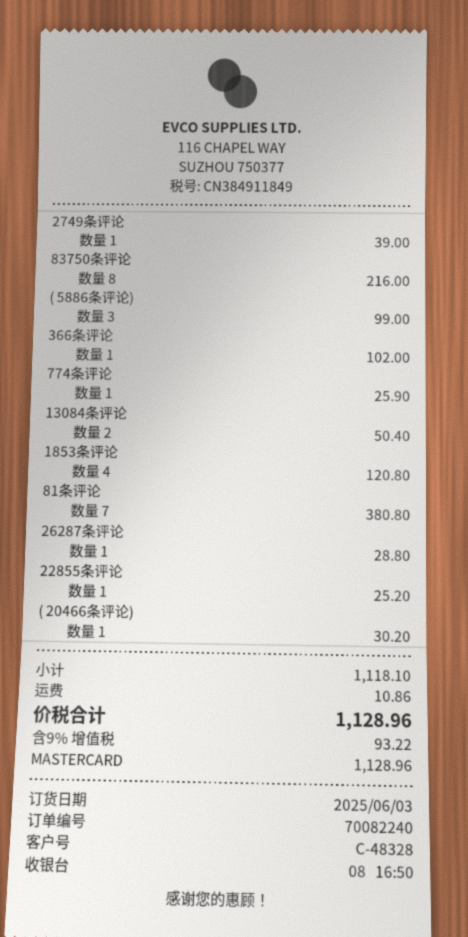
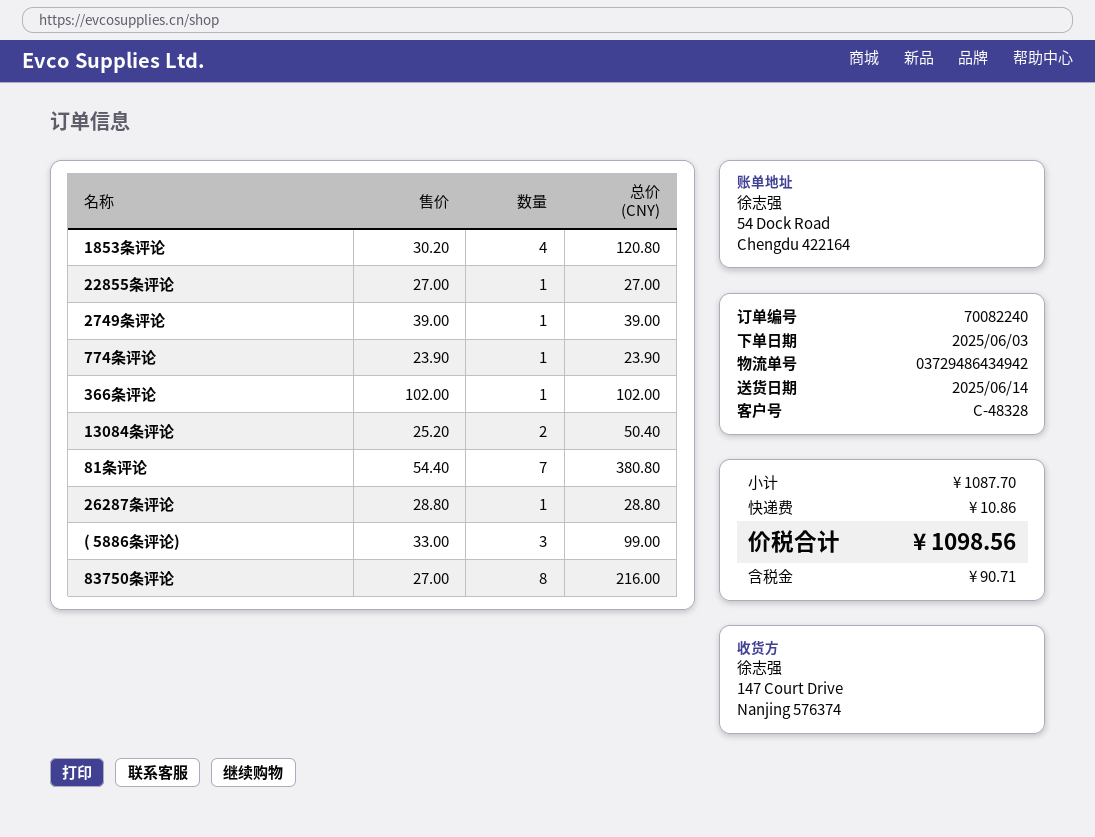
774条评论: 1 for 25.90 -> 1 for 23.90
22855条评论: 1 for 25.20 -> 1 for 27.00
( 20466条评论): 1 for 30.20 -> none
subtotal: 1118.10 -> 1087.70
tax: 93.22 -> 90.71
total: 1128.96 -> 1098.56

